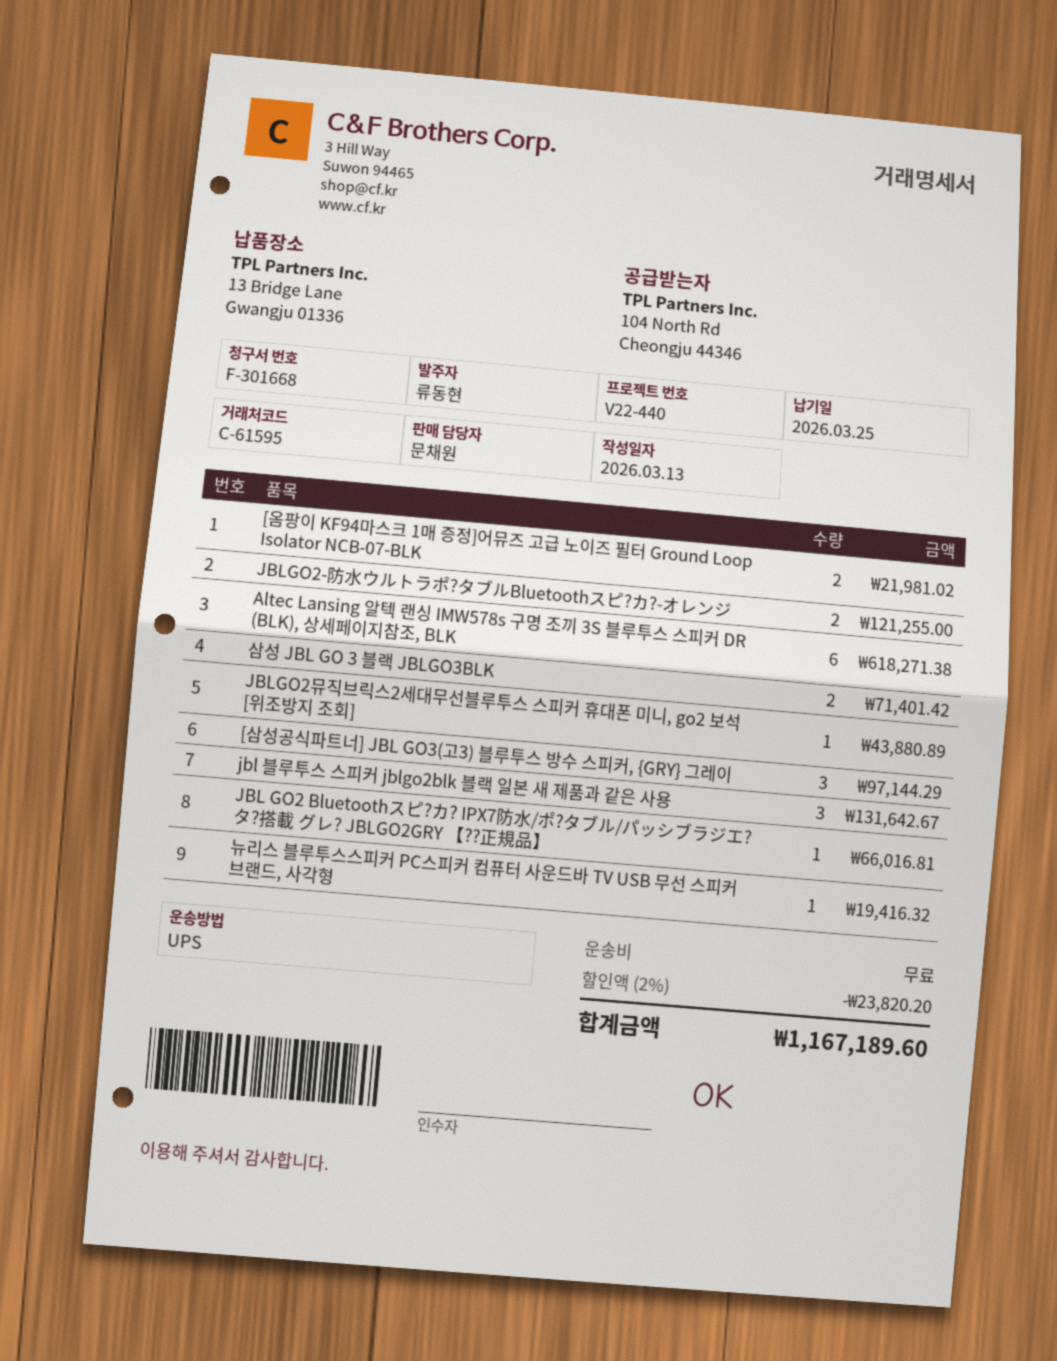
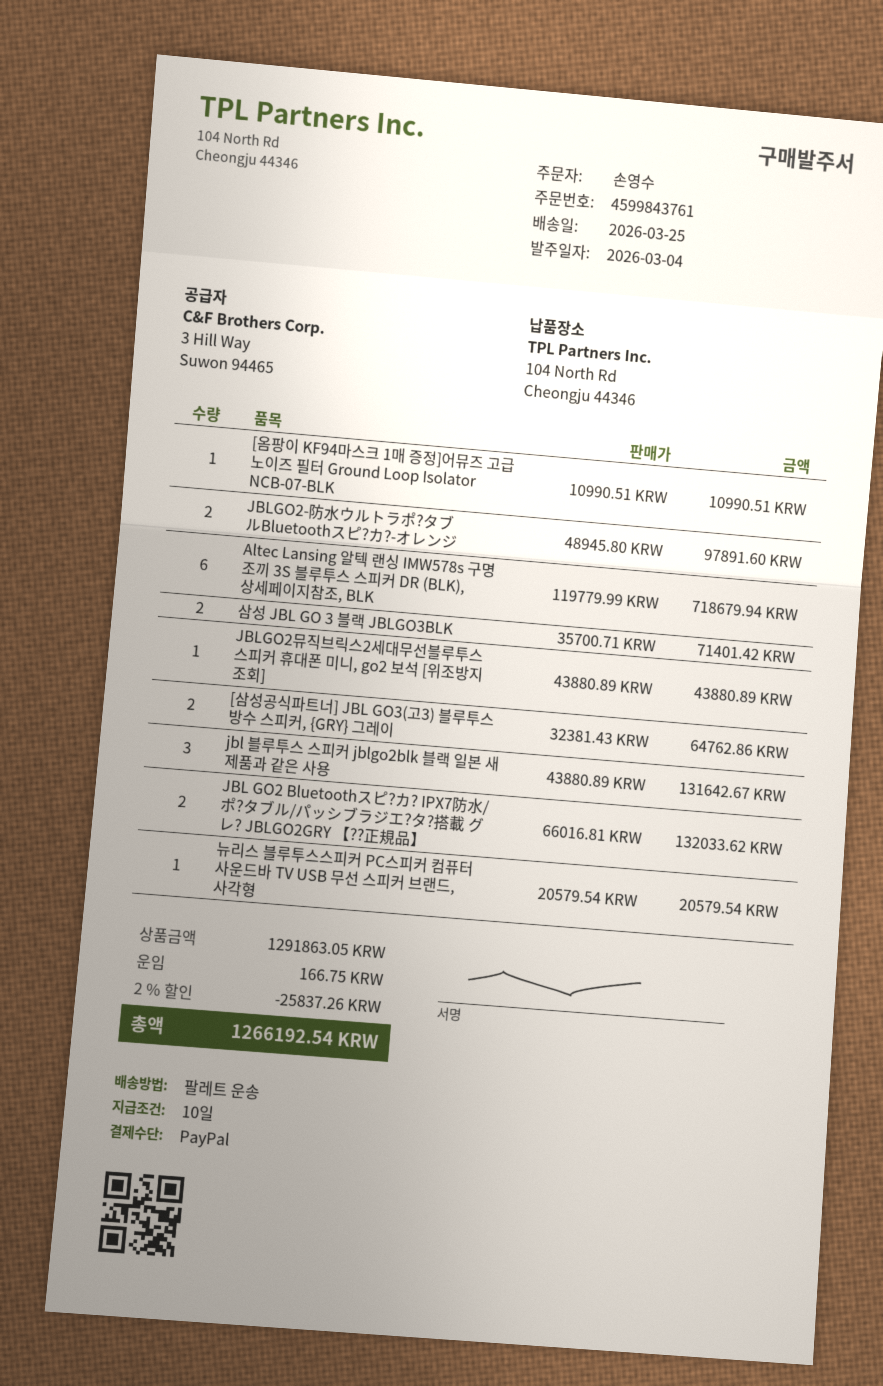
ordered by: 류동현 -> 손영수
shipping method: UPS -> pallet freight
ship to: 13 Bridge Lane, Gwangju 01336 -> 104 North Rd, Cheongju 44346
[옴팡이 KF94마스크 1매 증정]어뮤즈 고급 노이즈 필터 Ground Loop Isolator NCB-07-BLK: 2 for 21981.02 -> 1 for 10990.51
JBLGO2-防水ウルトラポ?タブルBluetoothスピ?カ?-オレンジ: 2 for 121255.00 -> 2 for 97891.60
Altec Lansing 알텍 랜싱 IMW578s 구명 조끼 3S 블루투스 스피커 DR (BLK), 상세페이지참조, BLK: 6 for 618271.38 -> 6 for 718679.94
[삼성공식파트너] JBL GO3(고3) 블루투스 방수 스피커, {GRY} 그레이: 3 for 97144.29 -> 2 for 64762.86
JBL GO2 Bluetoothスピ?カ? IPX7防水/ポ?タブル/パッシブラジエ?タ?搭載 グレ? JBLGO2GRY 【??正規品】: 1 for 66016.81 -> 2 for 132033.62
뉴리스 블루투스스피커 PC스피커 컴퓨터 사운드바 TV USB 무선 스피커 브랜드, 사각형: 1 for 19416.32 -> 1 for 20579.54
discount: 2% = 23820.20 -> 2% = 25837.26
shipping: 0.00 -> 166.75
total: 1167189.60 -> 1266192.54

